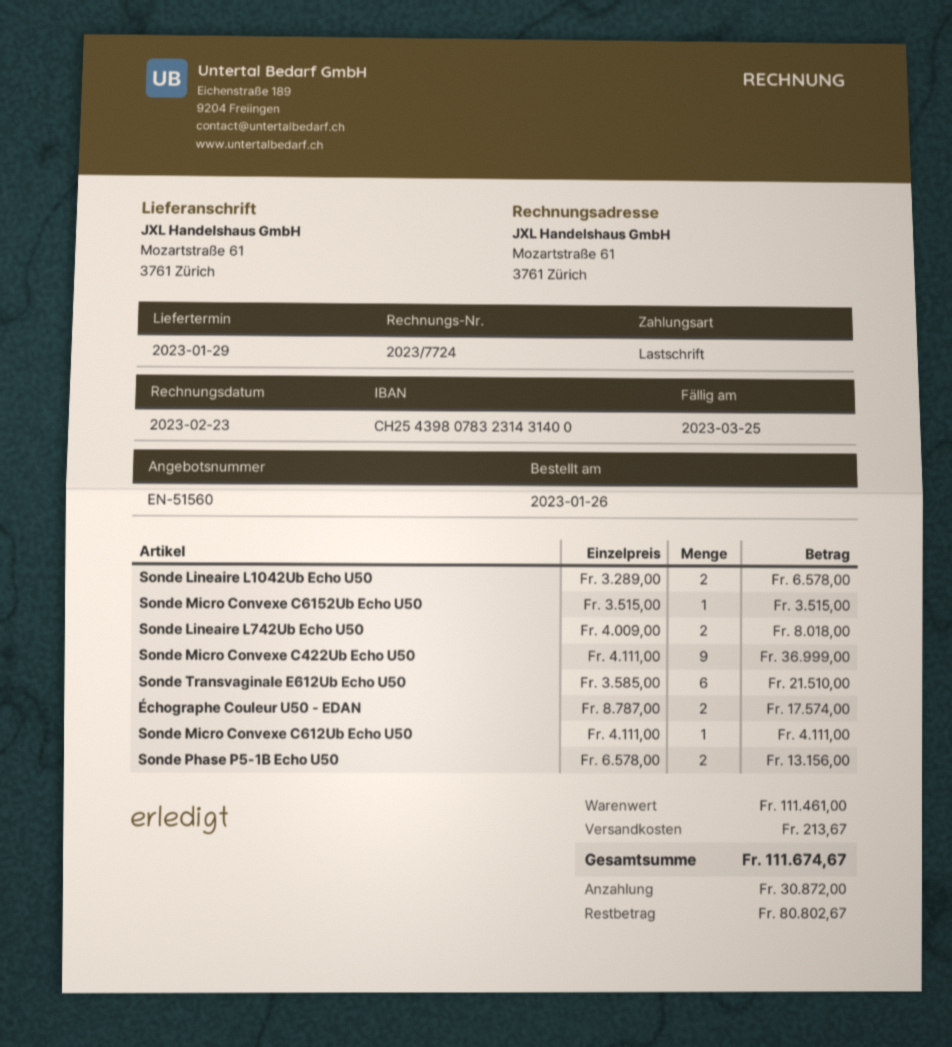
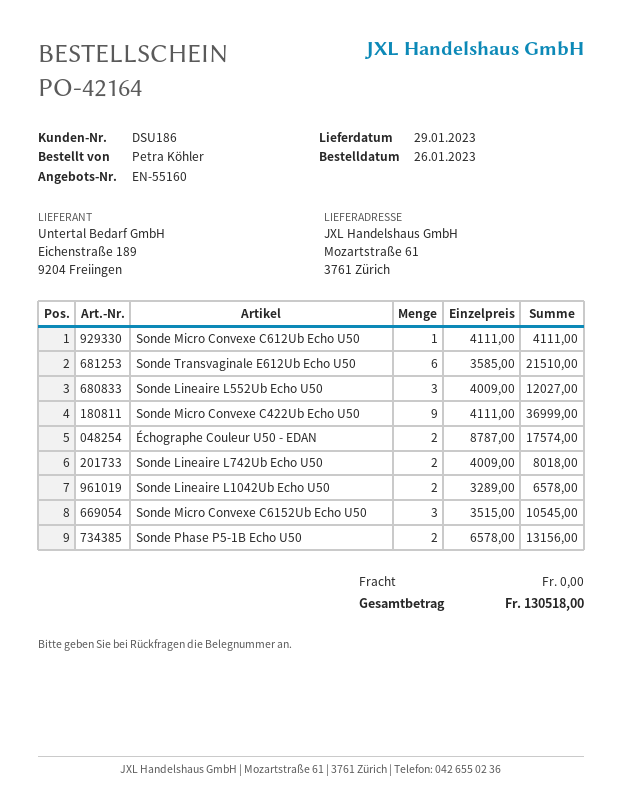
quote number: EN-51560 -> EN-55160
Sonde Micro Convexe C6152Ub Echo U50: 1 x 3515.00 = 3515.00 -> 3 x 3515.00 = 10545.00
Sonde Lineaire L552Ub Echo U50: none -> 3 x 4009.00 = 12027.00
shipping: 213.67 -> 0.00
total: 111674.67 -> 130518.00

